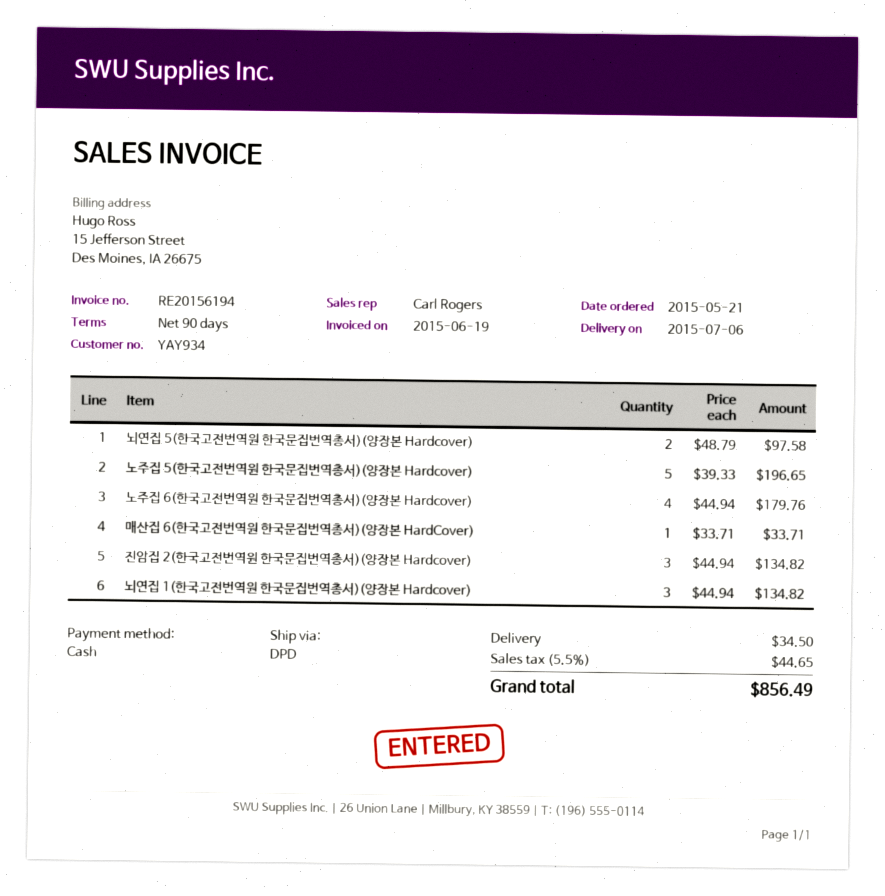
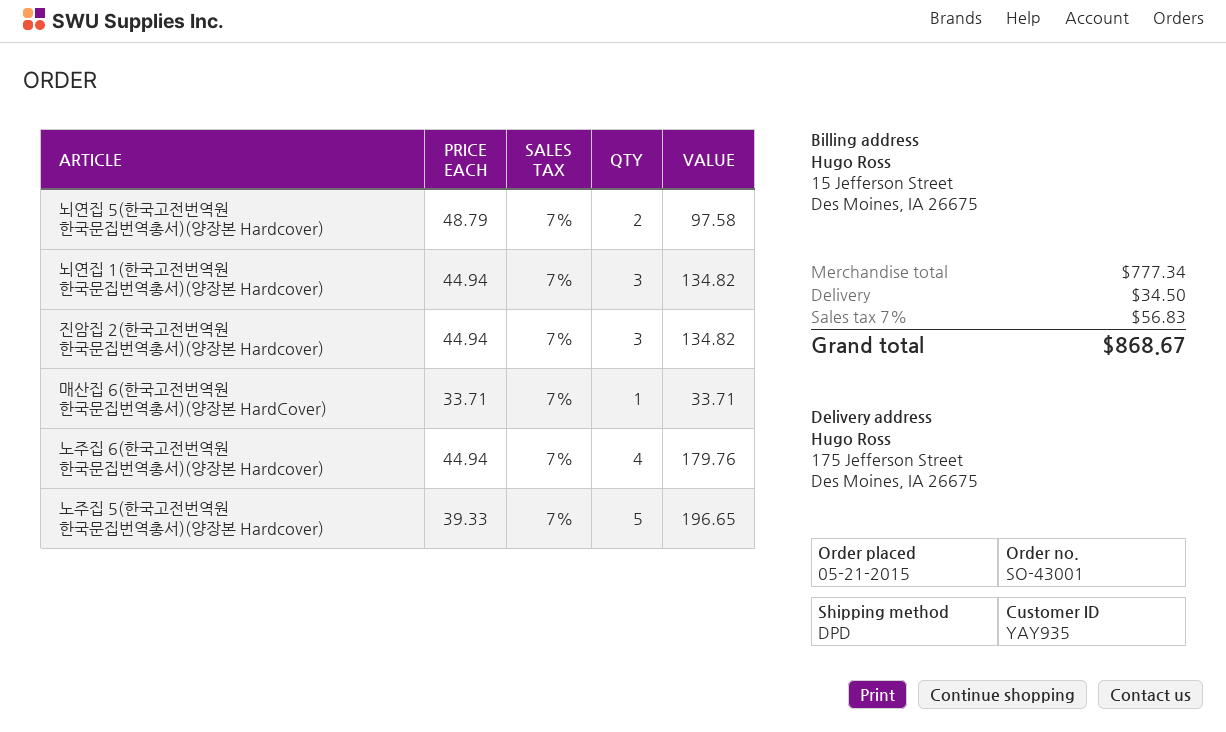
customer number: YAY934 -> YAY935
tax: 5.5% = 44.65 -> 7% = 56.83
total: 856.49 -> 868.67

